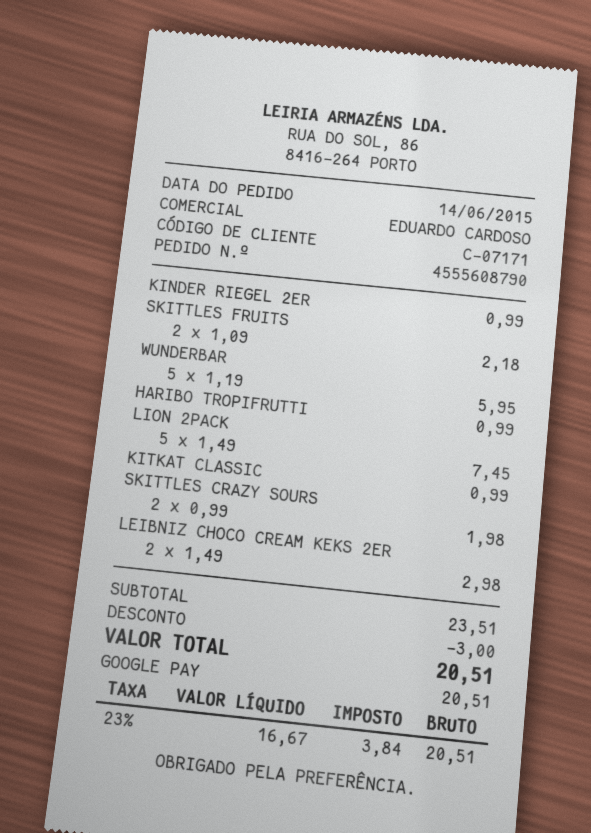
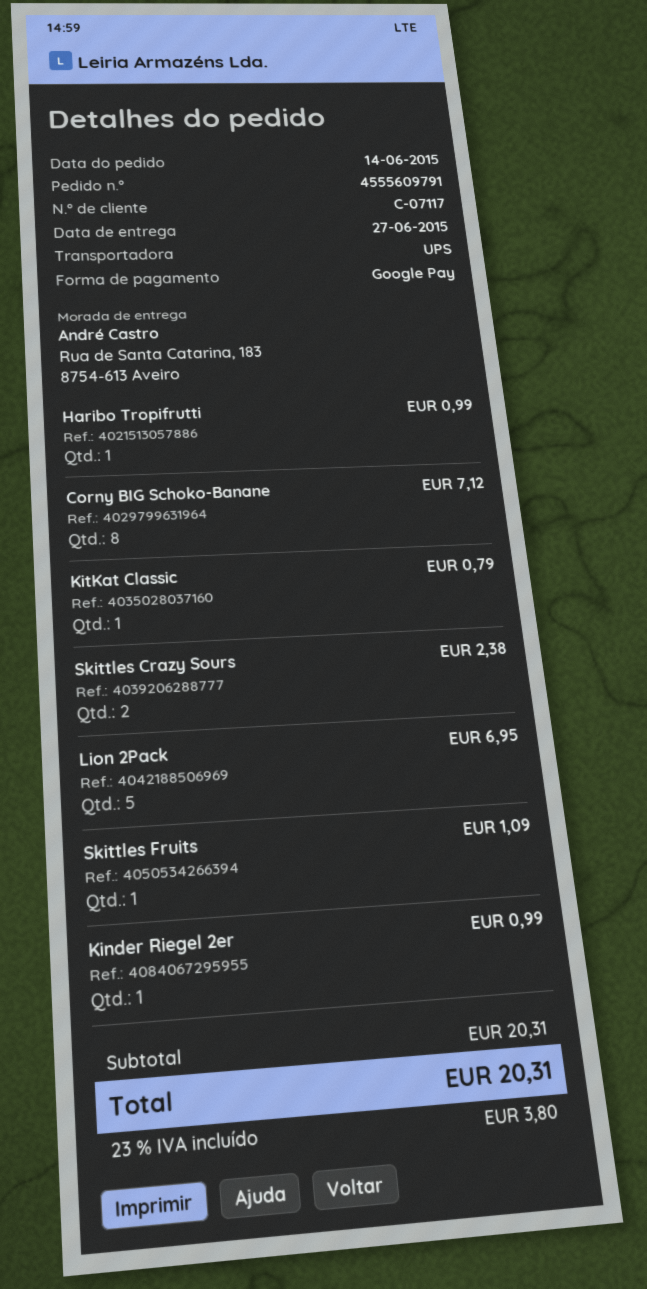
order number: 4555608790 -> 4555609791
customer number: C-07171 -> C-07117
SKITTLES FRUITS: 2 for 2.18 -> 1 for 1.09
WUNDERBAR: 5 for 5.95 -> none
LION 2PACK: 5 for 7.45 -> 5 for 6.95
KITKAT CLASSIC: 1 for 0.99 -> 1 for 0.79
SKITTLES CRAZY SOURS: 2 for 1.98 -> 2 for 2.38
LEIBNIZ CHOCO CREAM KEKS 2ER: 2 for 2.98 -> none
Corny BIG Schoko-Banane: none -> 8 for 7.12
subtotal: 23.51 -> 20.31
discount: 3.00 -> none
tax: 23% = 3.84 -> 23% = 3.80
total: 20.51 -> 20.31

